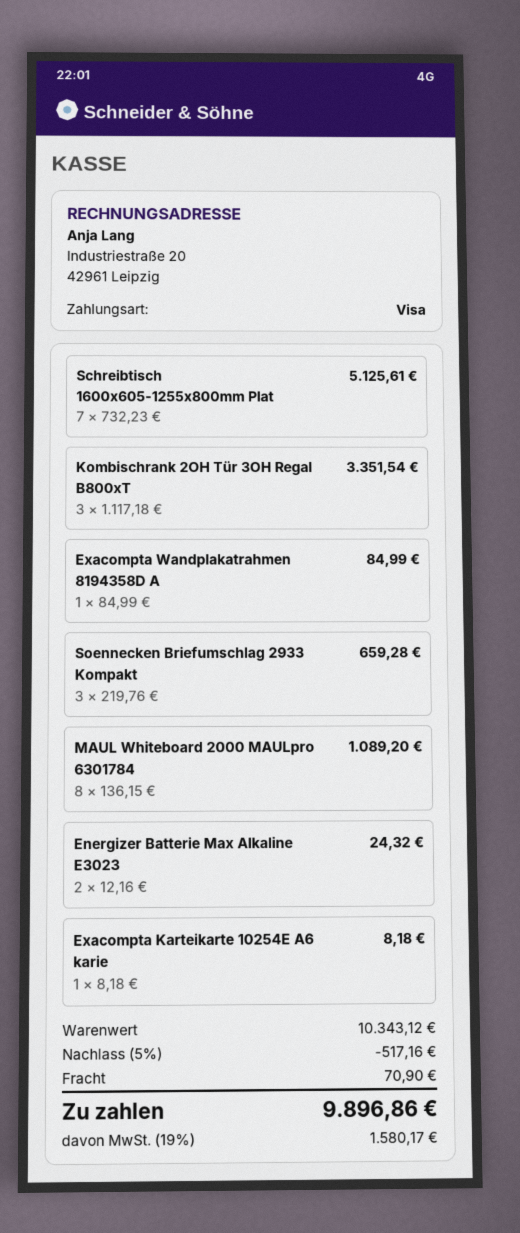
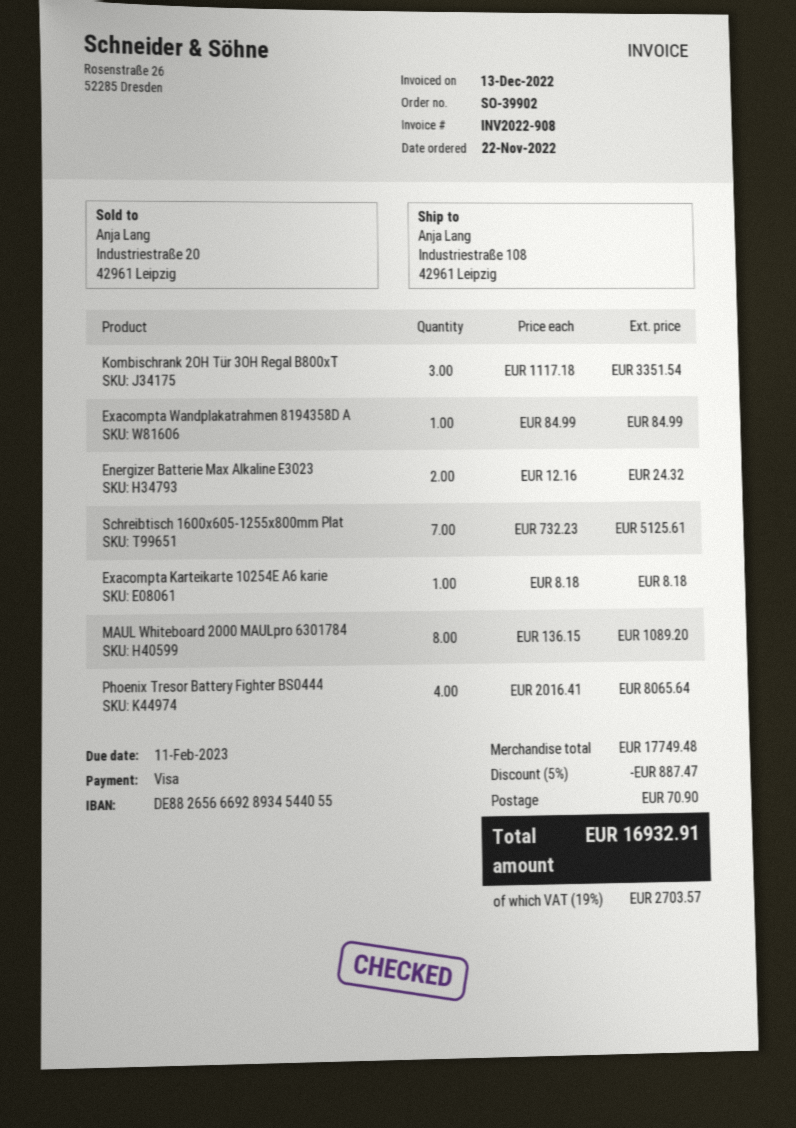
Soennecken Briefumschlag 2933 Kompakt: 3 x 219.76 = 659.28 -> none
Phoenix Tresor Battery Fighter BS0444: none -> 4 x 2016.41 = 8065.64
subtotal: 10343.12 -> 17749.48
discount: 5% = 517.16 -> 5% = 887.47
tax: 19% = 1580.17 -> 19% = 2703.57
total: 9896.86 -> 16932.91

